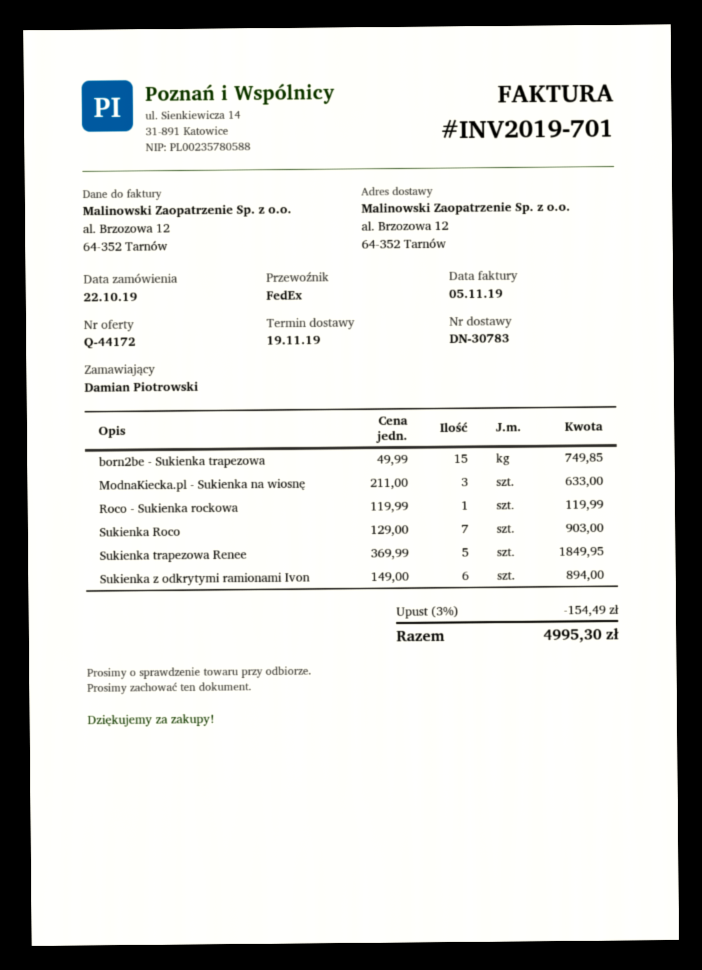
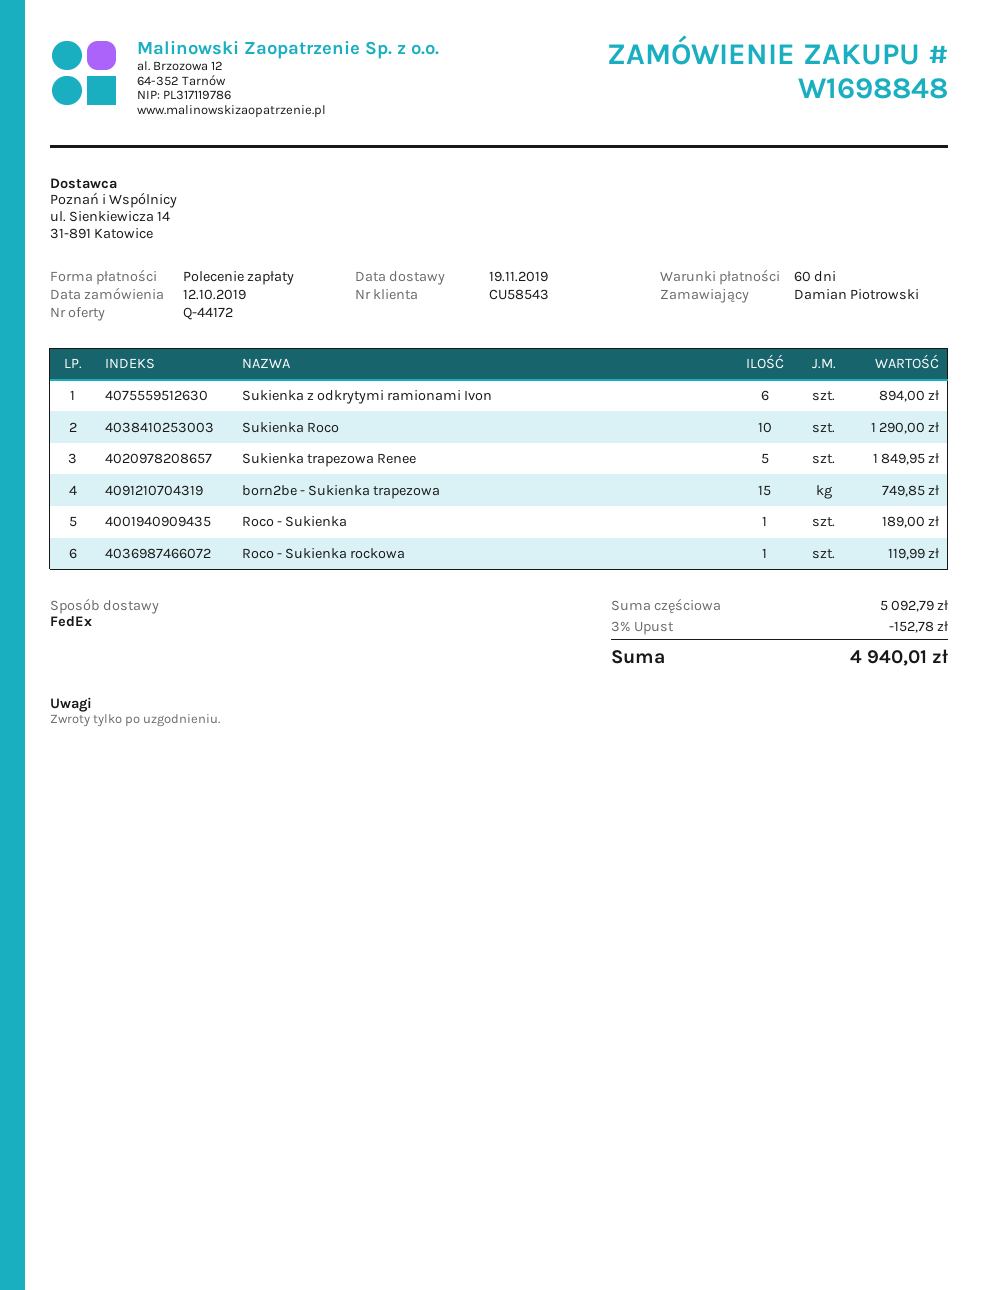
order date: 2019-10-22 -> 2019-10-12
ModnaKiecka.pl - Sukienka na wiosnę: 3 for 633.00 -> none
Sukienka Roco: 7 for 903.00 -> 10 for 1290.00
Roco - Sukienka: none -> 1 for 189.00
discount: 3% = 154.49 -> 3% = 152.78
total: 4995.30 -> 4940.01

